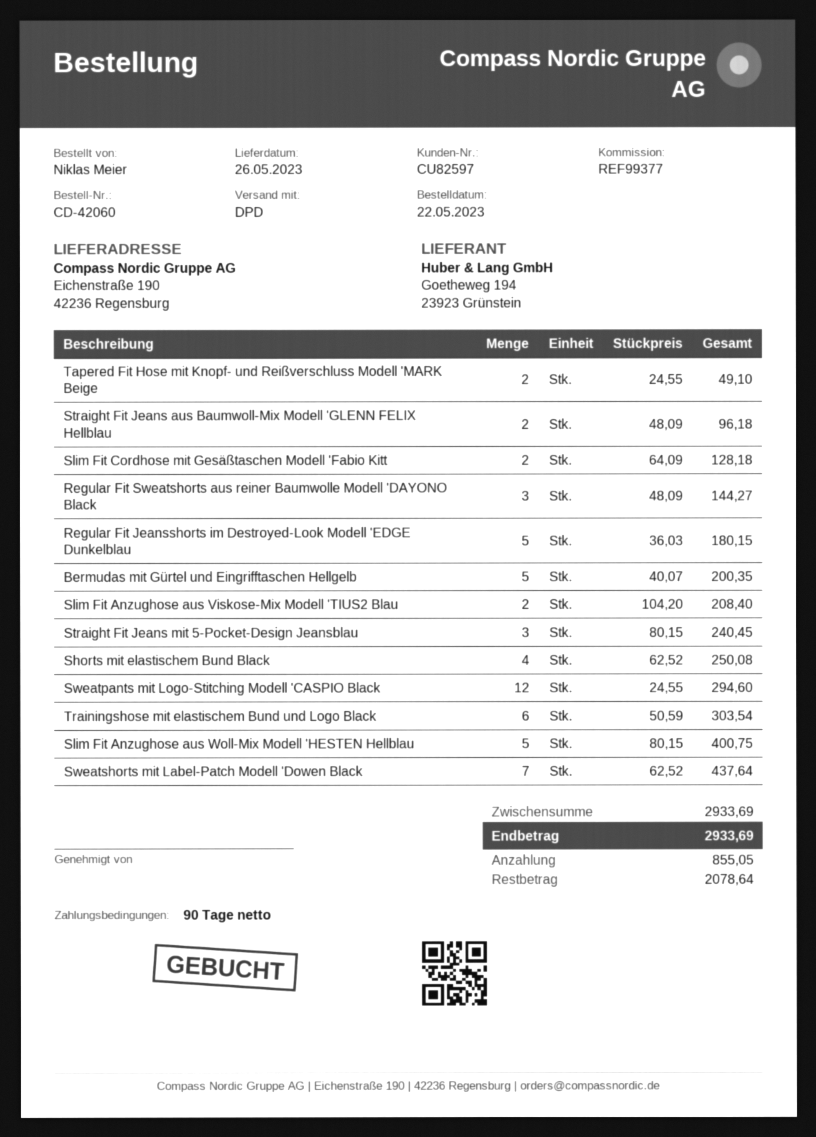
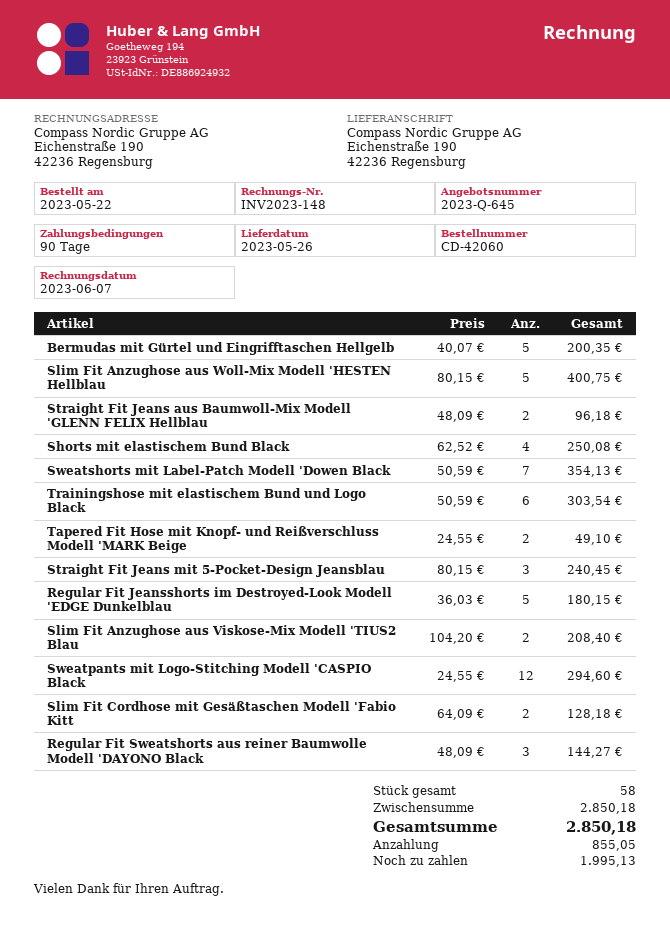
Sweatshorts mit Label-Patch Modell 'Dowen Black: 7 x 62.52 = 437.64 -> 7 x 50.59 = 354.13
subtotal: 2933.69 -> 2850.18
total: 2933.69 -> 2850.18
balance: 2078.64 -> 1995.13

